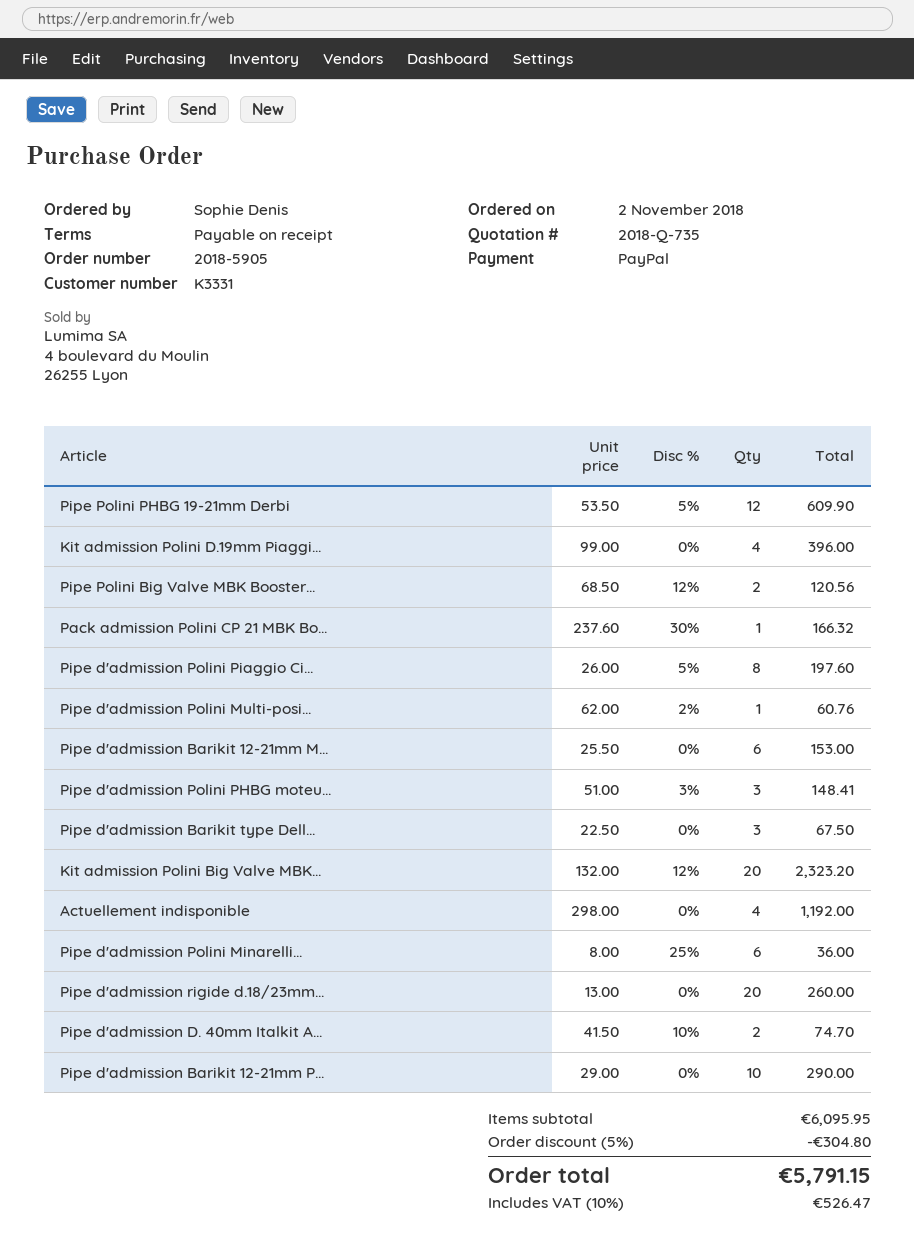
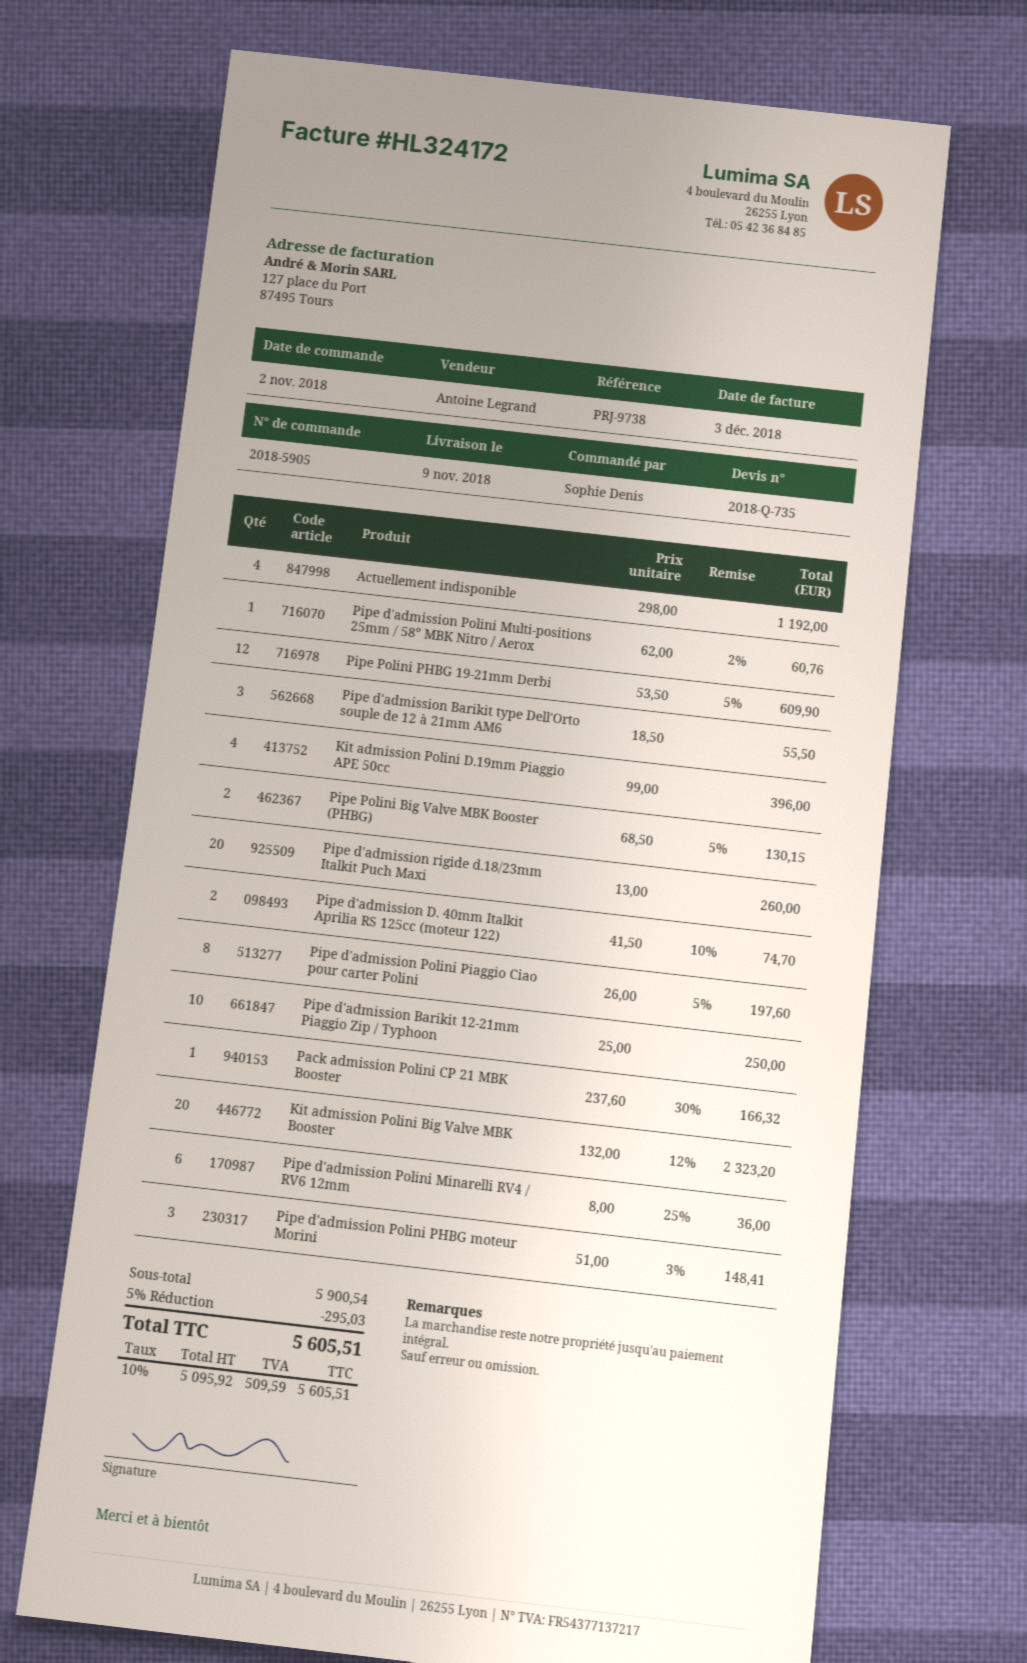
Pipe Polini Big Valve MBK Booster...: 2 x 68.50 - 12% = 120.56 -> 2 x 68.50 - 5% = 130.15
Pipe d'admission Barikit 12-21mm M...: 6 x 25.50 = 153.00 -> none
Pipe d'admission Barikit type Dell...: 3 x 22.50 = 67.50 -> 3 x 18.50 = 55.50
Pipe d'admission Barikit 12-21mm P...: 10 x 29.00 = 290.00 -> 10 x 25.00 = 250.00
subtotal: 6095.95 -> 5900.54
discount: 5% = 304.80 -> 5% = 295.03
tax: 10% = 526.47 -> 10% = 509.59
total: 5791.15 -> 5605.51

